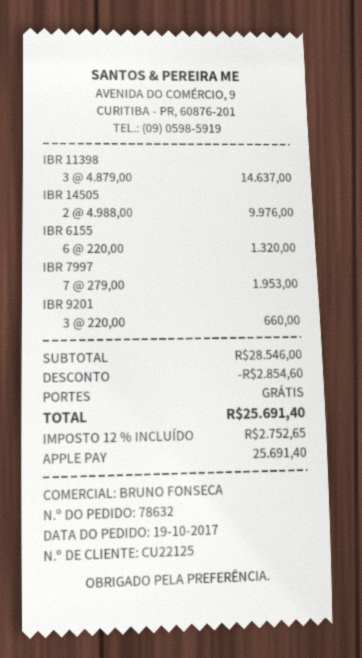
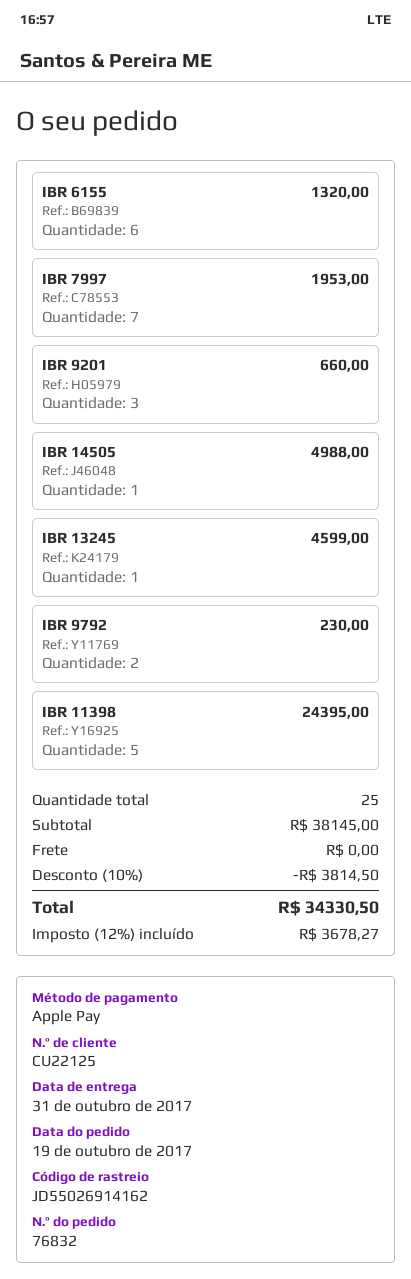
order number: 78632 -> 76832
IBR 11398: 3 for 14637.00 -> 5 for 24395.00
IBR 14505: 2 for 9976.00 -> 1 for 4988.00
IBR 13245: none -> 1 for 4599.00
IBR 9792: none -> 2 for 230.00
subtotal: 28546.00 -> 38145.00
discount: 2854.60 -> 3814.50
tax: 12% = 2752.65 -> 12% = 3678.27
total: 25691.40 -> 34330.50

